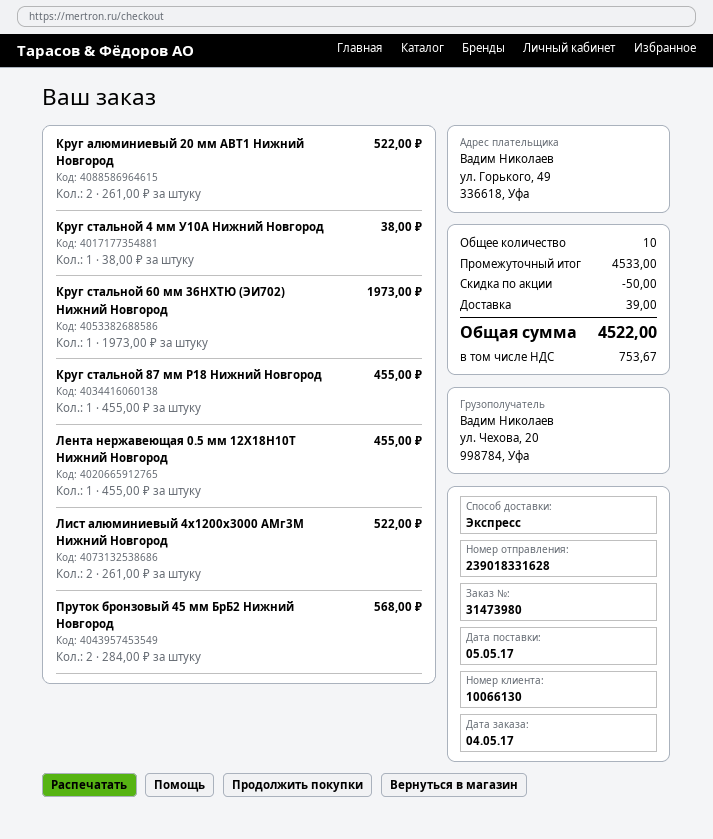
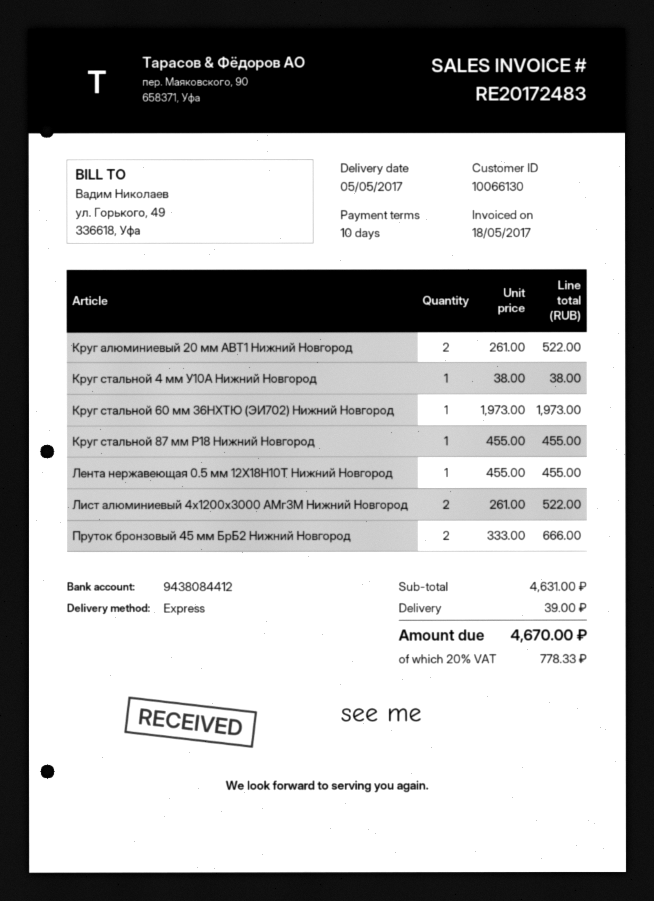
Пруток бронзовый 45 мм БрБ2 Нижний Новгород: 2 x 284.00 = 568.00 -> 2 x 333.00 = 666.00
subtotal: 4533.00 -> 4631.00
discount: 50.00 -> none
tax: 753.67 -> 778.33
total: 4522.00 -> 4670.00

